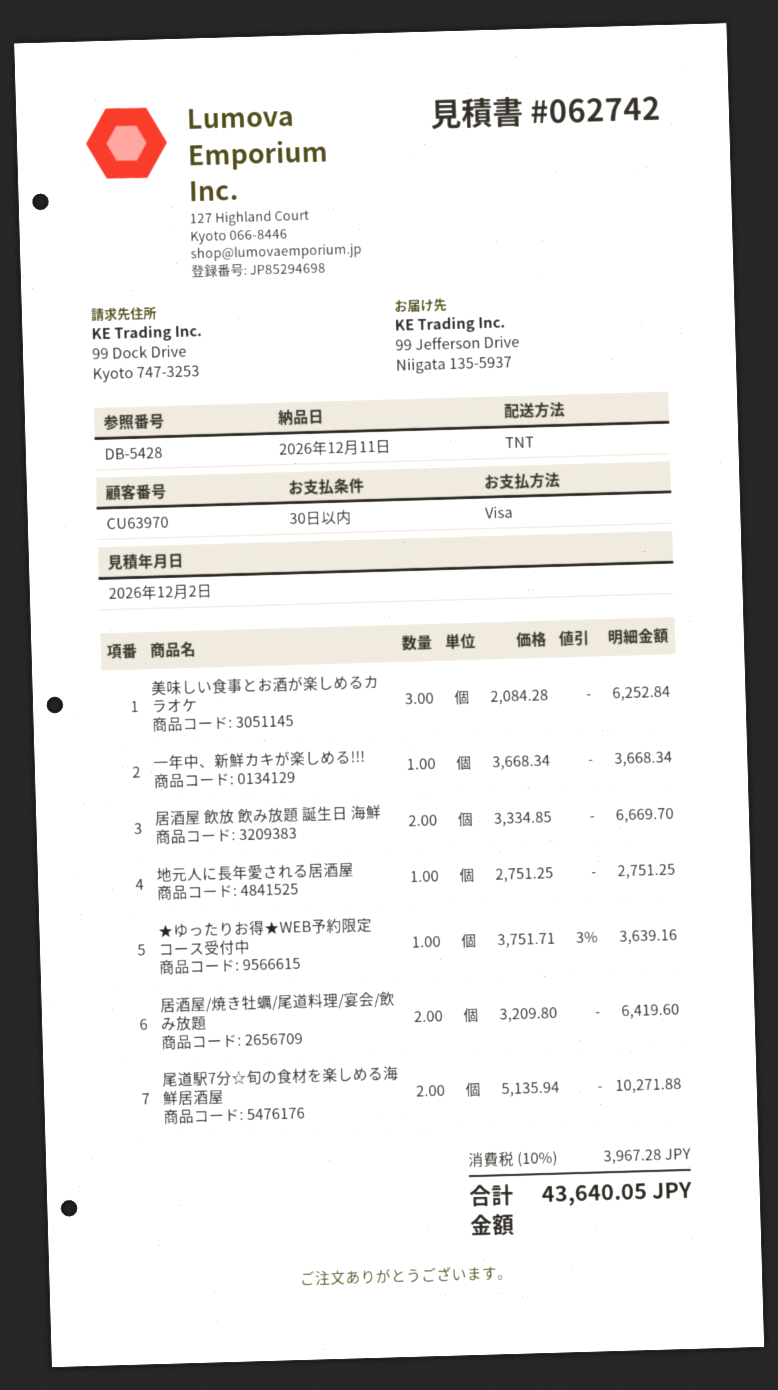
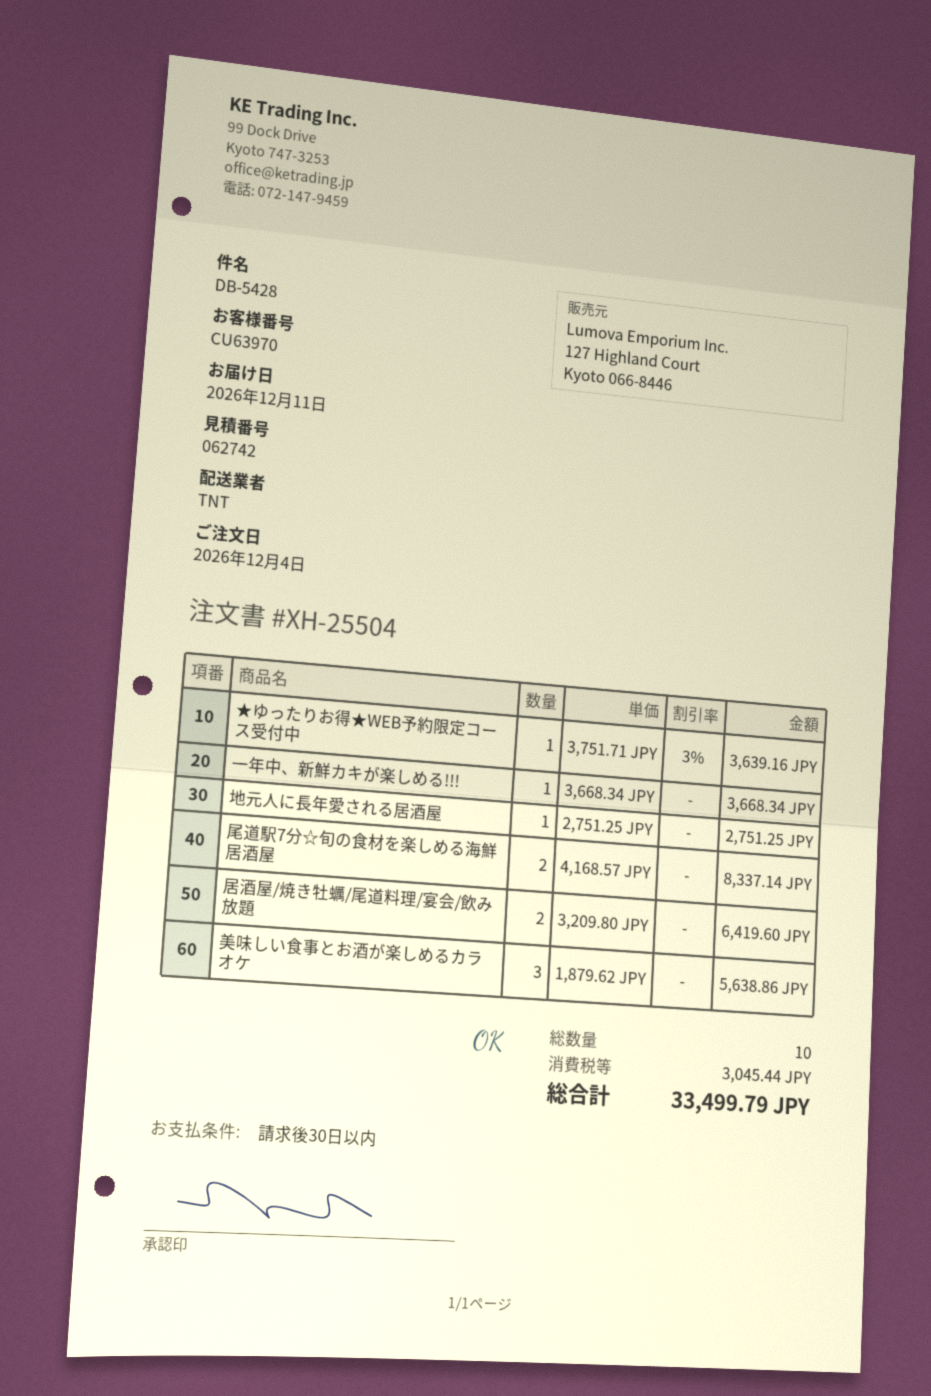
美味しい食事とお酒が楽しめるカラオケ: 3 x 2084.28 = 6252.84 -> 3 x 1879.62 = 5638.86
居酒屋 飲放 飲み放題 誕生日 海鮮: 2 x 3334.85 = 6669.70 -> none
尾道駅7分☆旬の食材を楽しめる海鮮居酒屋: 2 x 5135.94 = 10271.88 -> 2 x 4168.57 = 8337.14
tax: 3967.28 -> 3045.44
total: 43640.05 -> 33499.79

